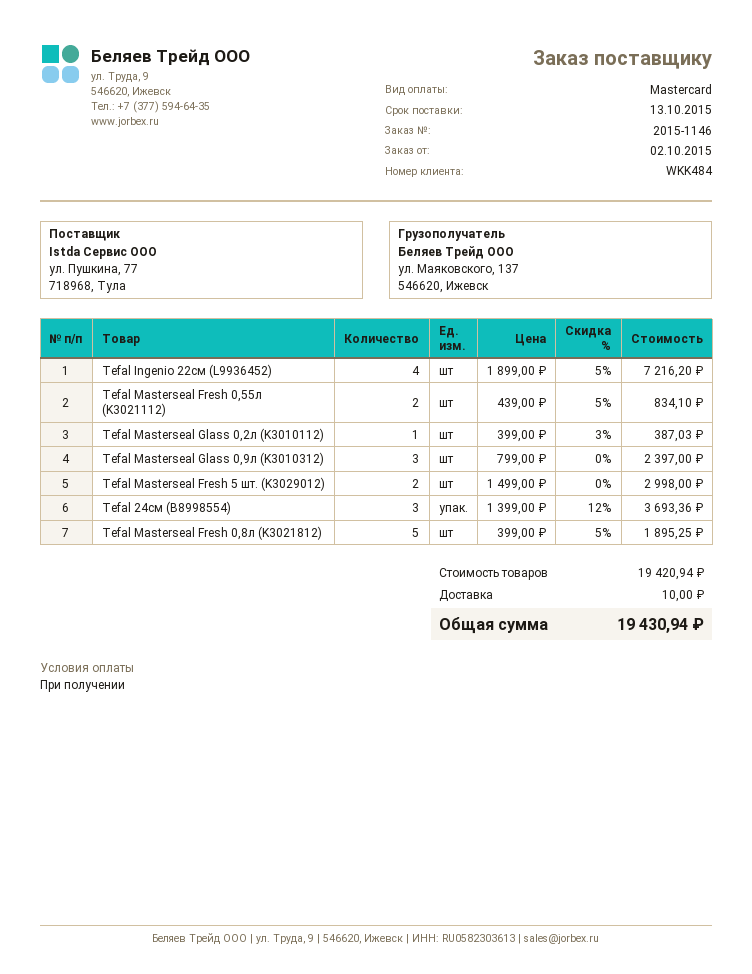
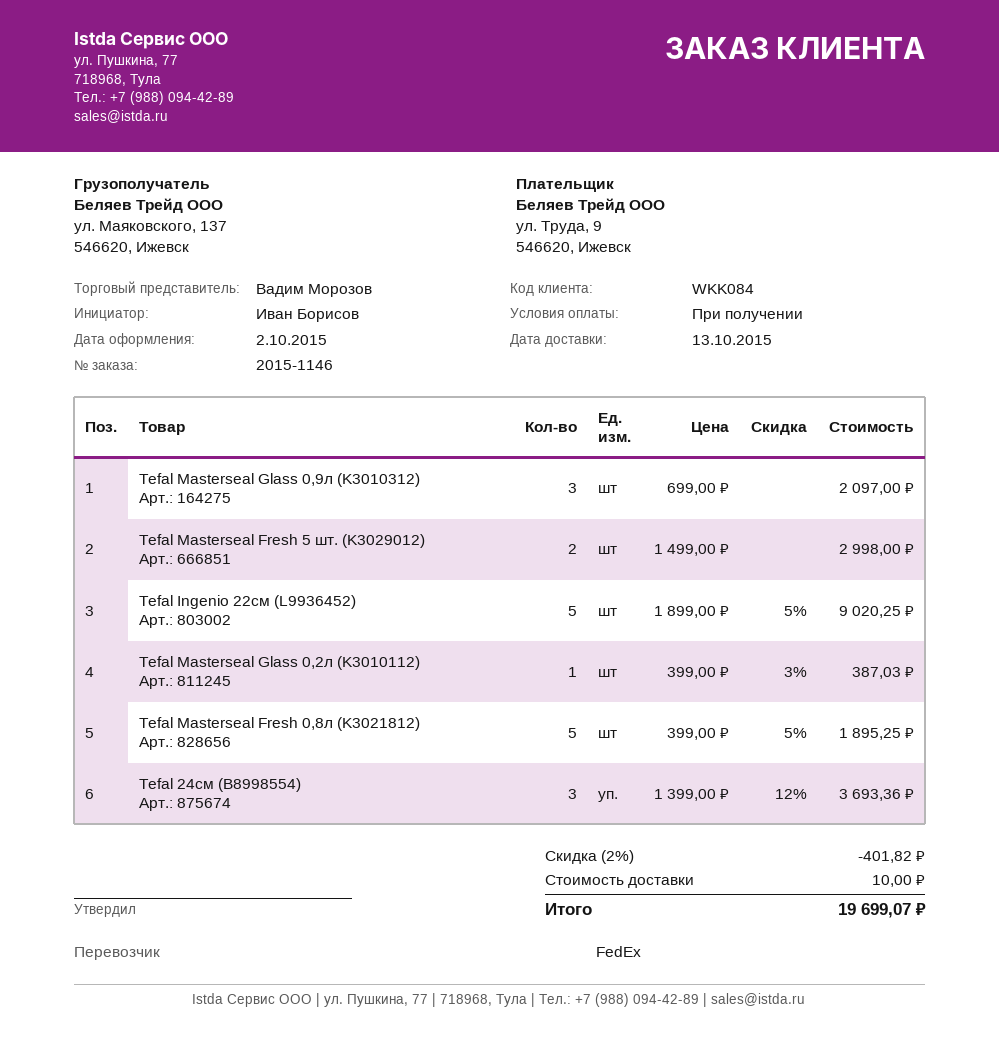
customer number: WKK484 -> WKK084
Tefal Ingenio 22см (L9936452): 4 x 1899.00 - 5% = 7216.20 -> 5 x 1899.00 - 5% = 9020.25
Tefal Masterseal Fresh 0,55л (K3021112): 2 x 439.00 - 5% = 834.10 -> none
Tefal Masterseal Glass 0,9л (K3010312): 3 x 799.00 = 2397.00 -> 3 x 699.00 = 2097.00
discount: none -> 2% = 401.82
total: 19430.94 -> 19699.07

